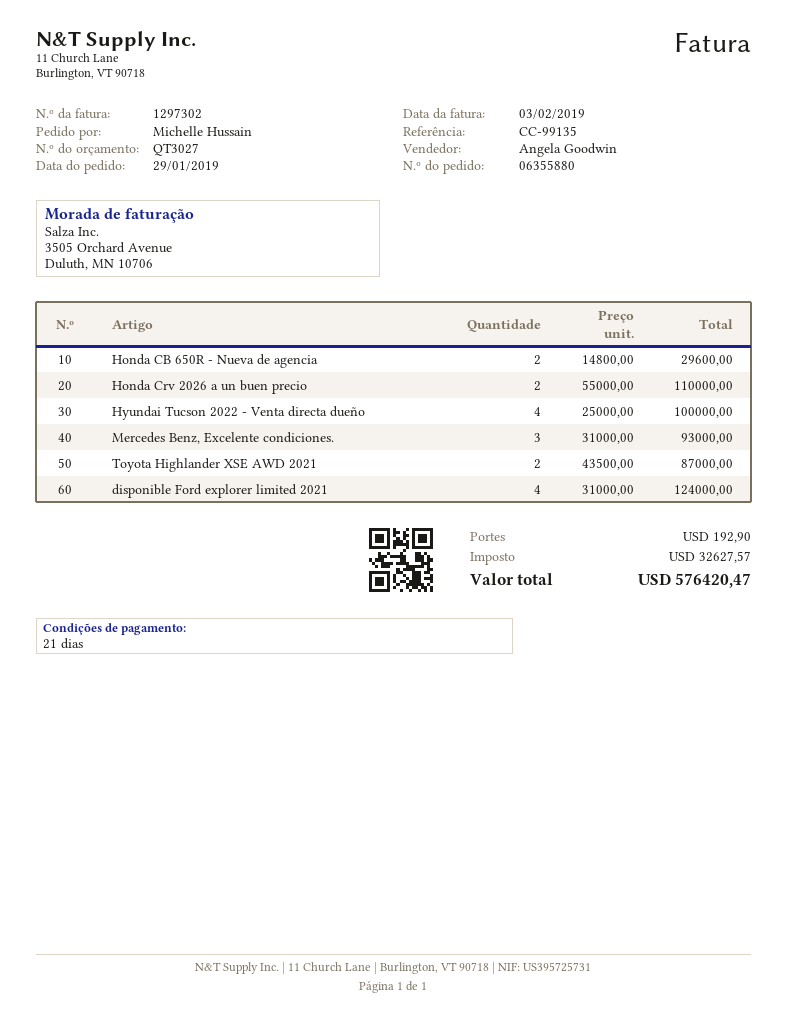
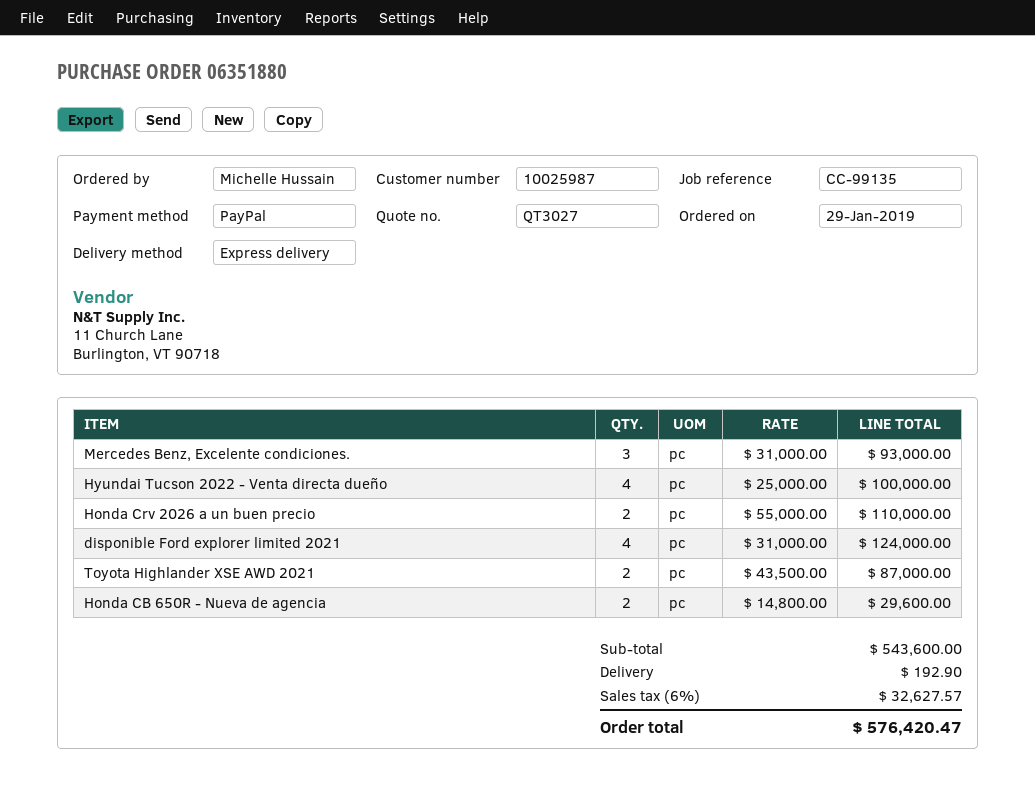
order number: 06355880 -> 06351880

